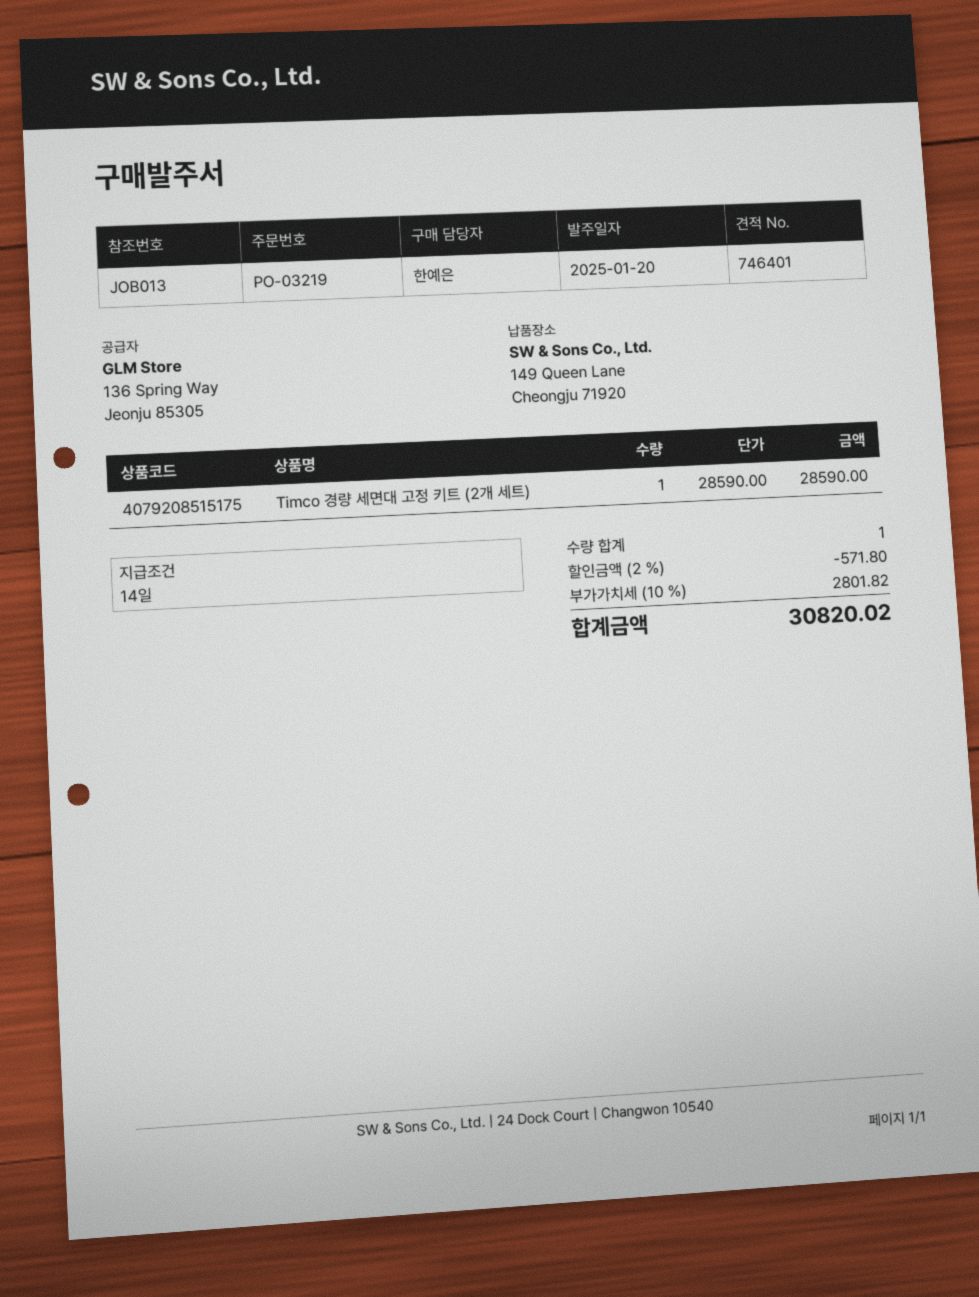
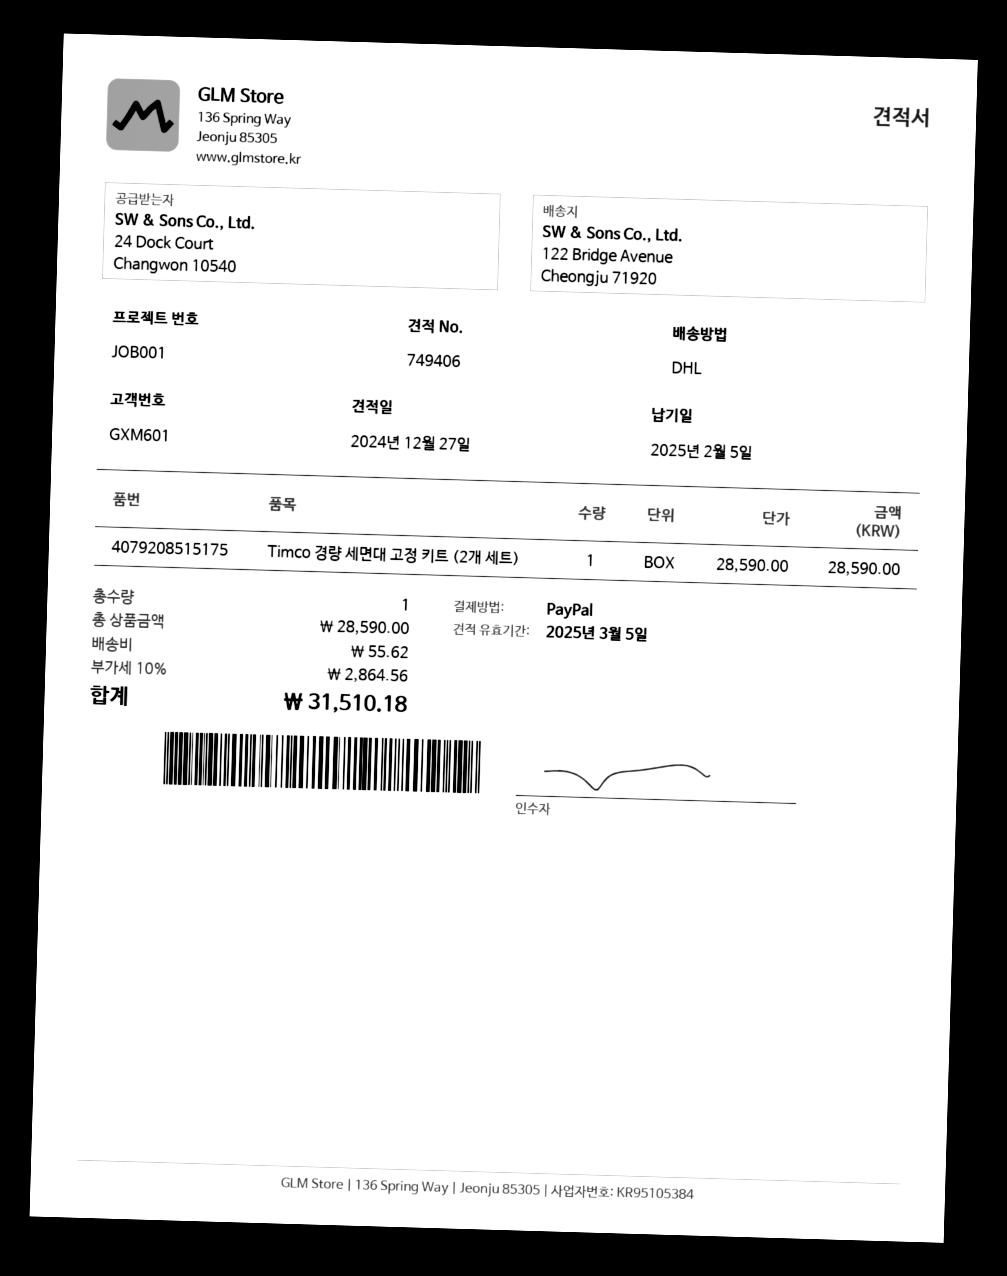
quote number: 746401 -> 749406
reference: JOB013 -> JOB001
ship to: 149 Queen Lane, Cheongju 71920 -> 122 Bridge Avenue, Cheongju 71920
discount: 2% = 571.80 -> none
shipping: none -> 55.62
tax: 10% = 2801.82 -> 10% = 2864.56
total: 30820.02 -> 31510.18

